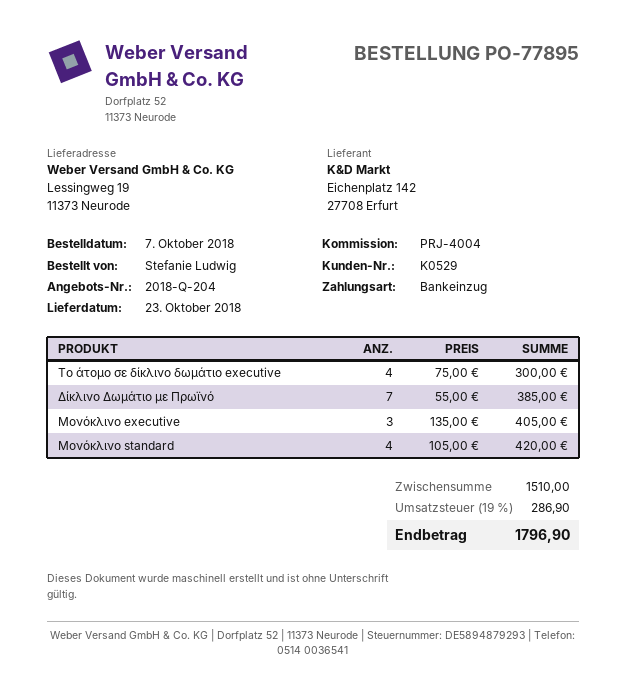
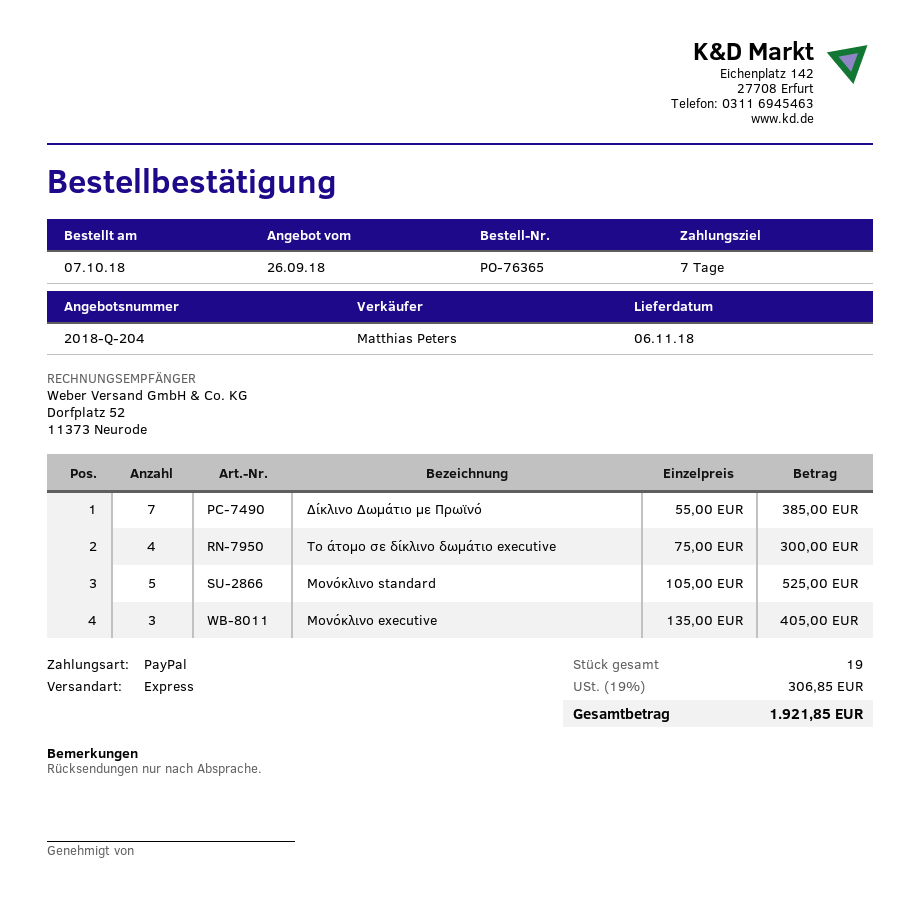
order number: PO-77895 -> PO-76365
delivery date: 2018-10-23 -> 2018-11-06
payment method: direct debit -> PayPal
Μονόκλινο standard: 4 x 105.00 = 420.00 -> 5 x 105.00 = 525.00
tax: 19% = 286.90 -> 19% = 306.85
total: 1796.90 -> 1921.85

